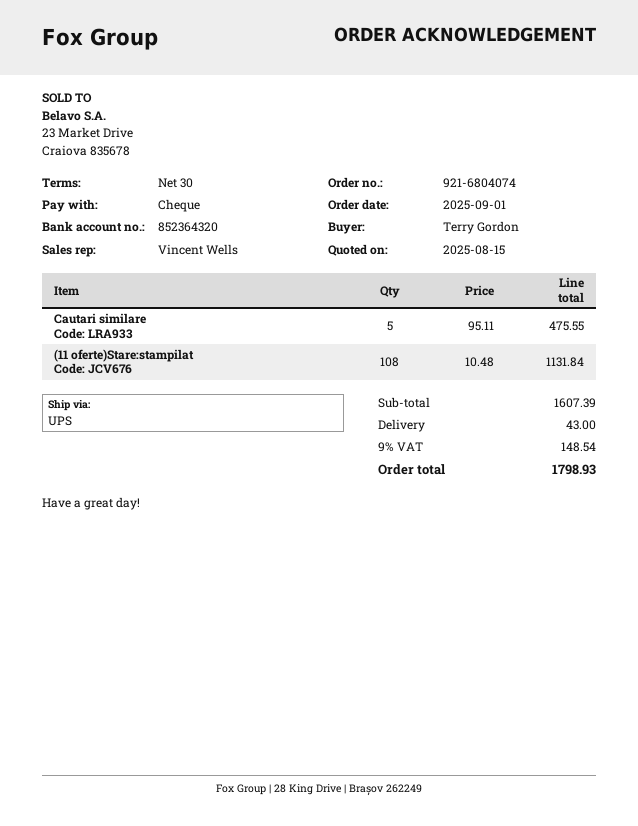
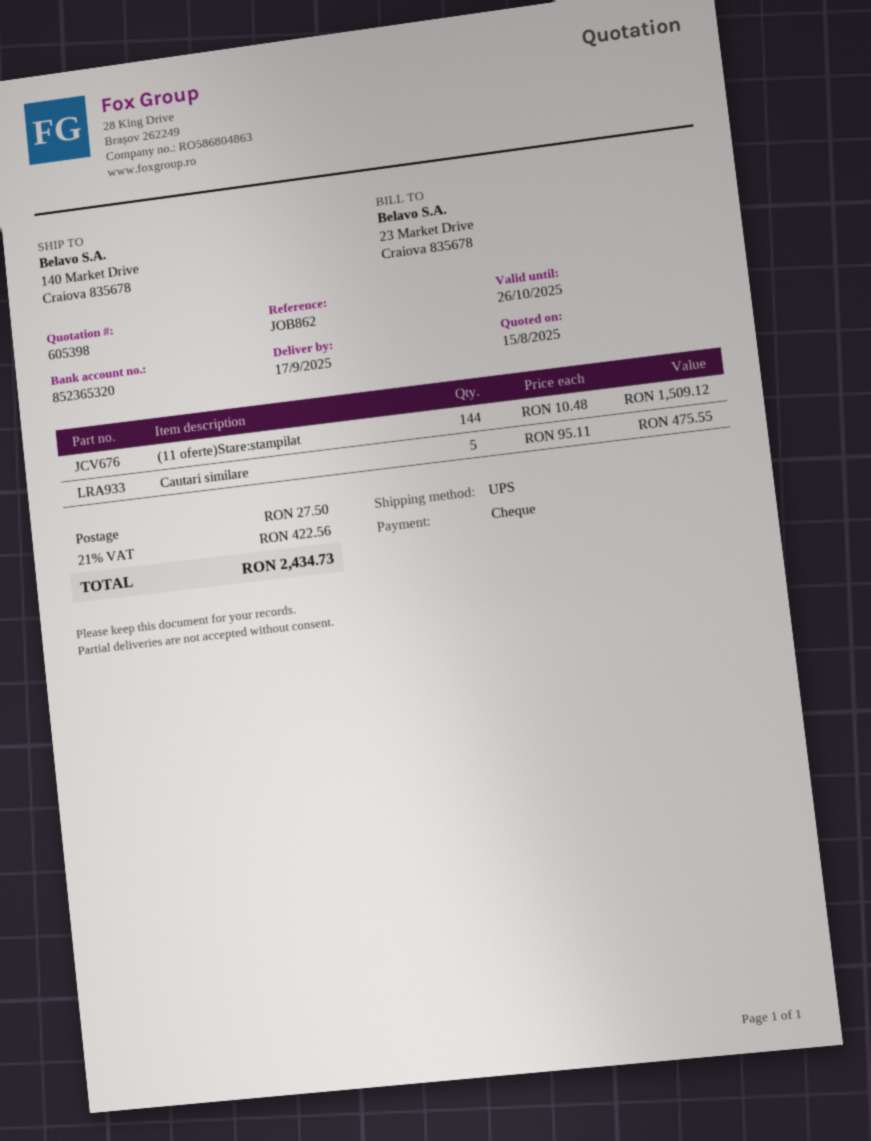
bank account: 852364320 -> 852365320
(11 oferte)Stare:stampilat: 108 x 10.48 = 1131.84 -> 144 x 10.48 = 1509.12
shipping: 43.00 -> 27.50
tax: 9% = 148.54 -> 21% = 422.56
total: 1798.93 -> 2434.73

